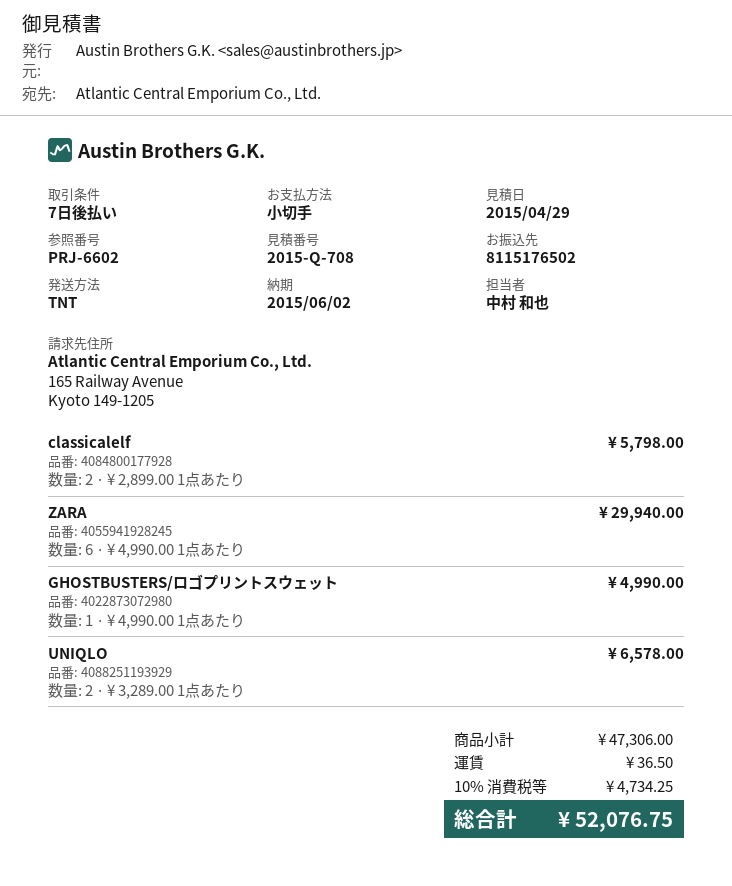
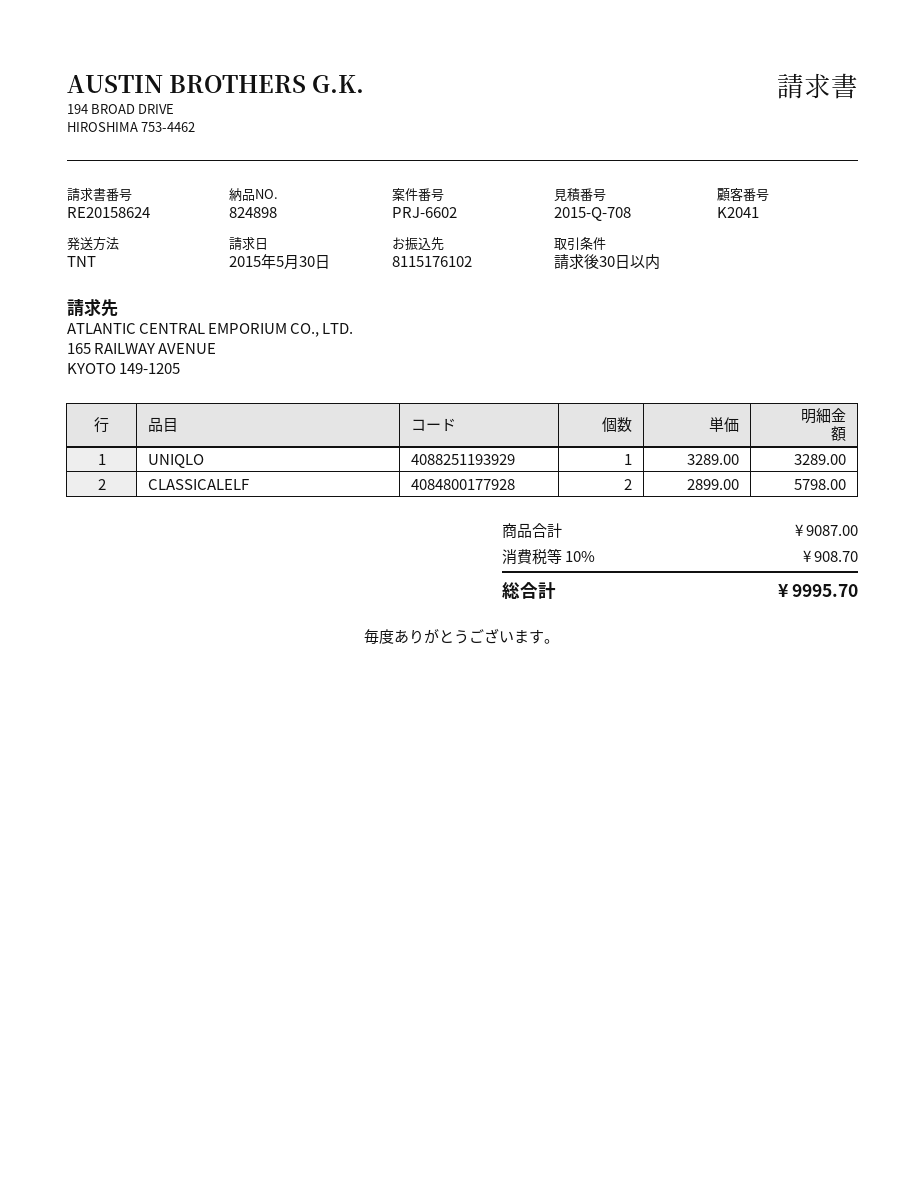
payment terms: 7 days -> 30 days
bank account: 8115176502 -> 8115176102
ZARA: 6 x 4990.00 = 29940.00 -> none
GHOSTBUSTERS/ロゴプリントスウェット: 1 x 4990.00 = 4990.00 -> none
UNIQLO: 2 x 3289.00 = 6578.00 -> 1 x 3289.00 = 3289.00
subtotal: 47306.00 -> 9087.00
shipping: 36.50 -> none
tax: 10% = 4734.25 -> 10% = 908.70
total: 52076.75 -> 9995.70

